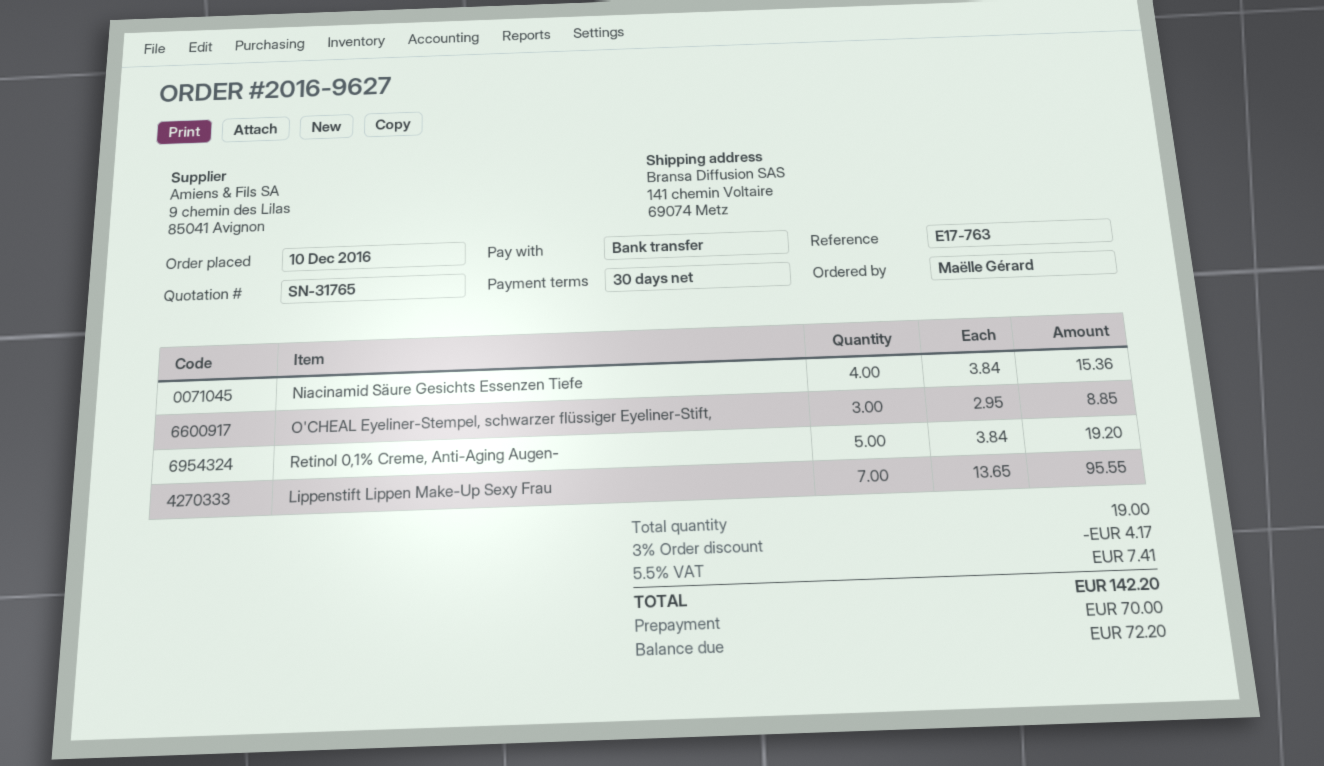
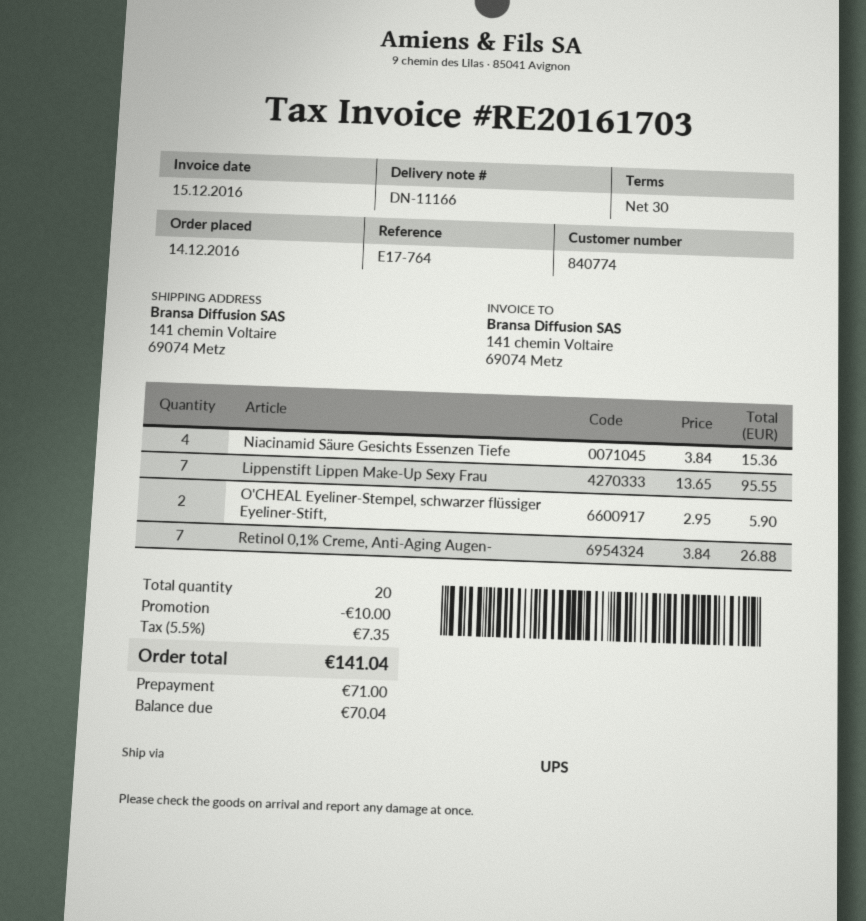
order date: 2016-12-10 -> 2016-12-14
reference: E17-763 -> E17-764
O'CHEAL Eyeliner-Stempel, schwarzer flüssiger Eyeliner-Stift,: 3 x 2.95 = 8.85 -> 2 x 2.95 = 5.90
Retinol 0,1% Creme, Anti-Aging Augen-: 5 x 3.84 = 19.20 -> 7 x 3.84 = 26.88
total quantity: 19 -> 20
discount: 4.17 -> 10.00
tax: 5.5% = 7.41 -> 5.5% = 7.35
total: 142.20 -> 141.04
deposit: 70.00 -> 71.00
balance: 72.20 -> 70.04

